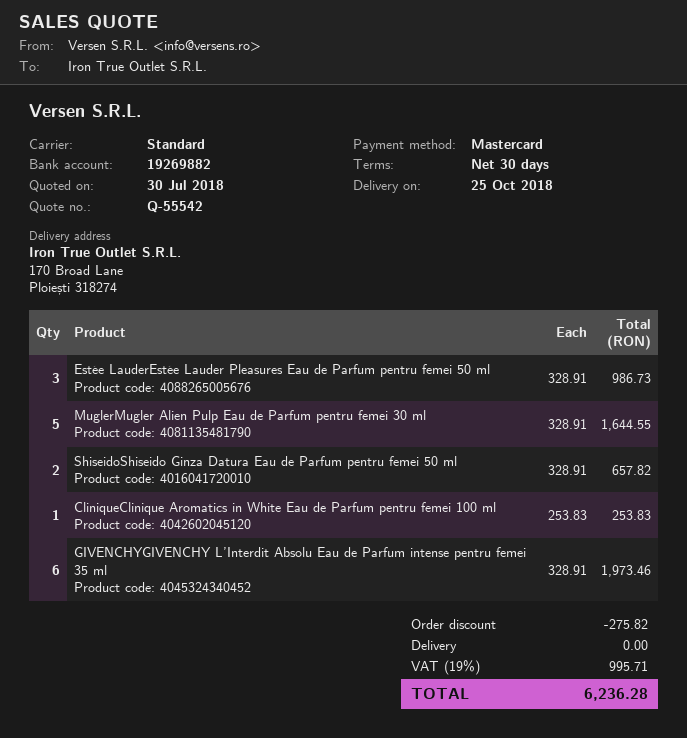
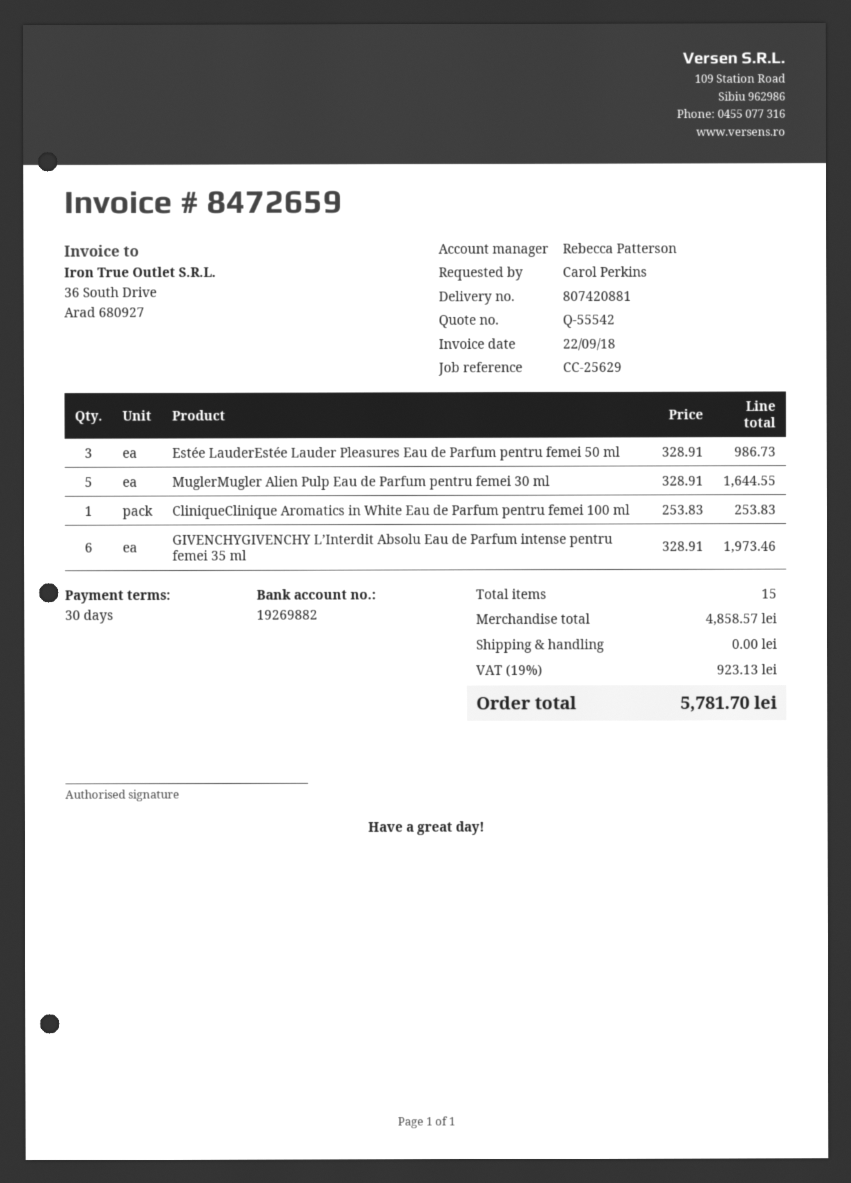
ShiseidoShiseido Ginza Datura Eau de Parfum pentru femei 50 ml: 2 x 328.91 = 657.82 -> none
discount: 275.82 -> none
tax: 19% = 995.71 -> 19% = 923.13
total: 6236.28 -> 5781.70

